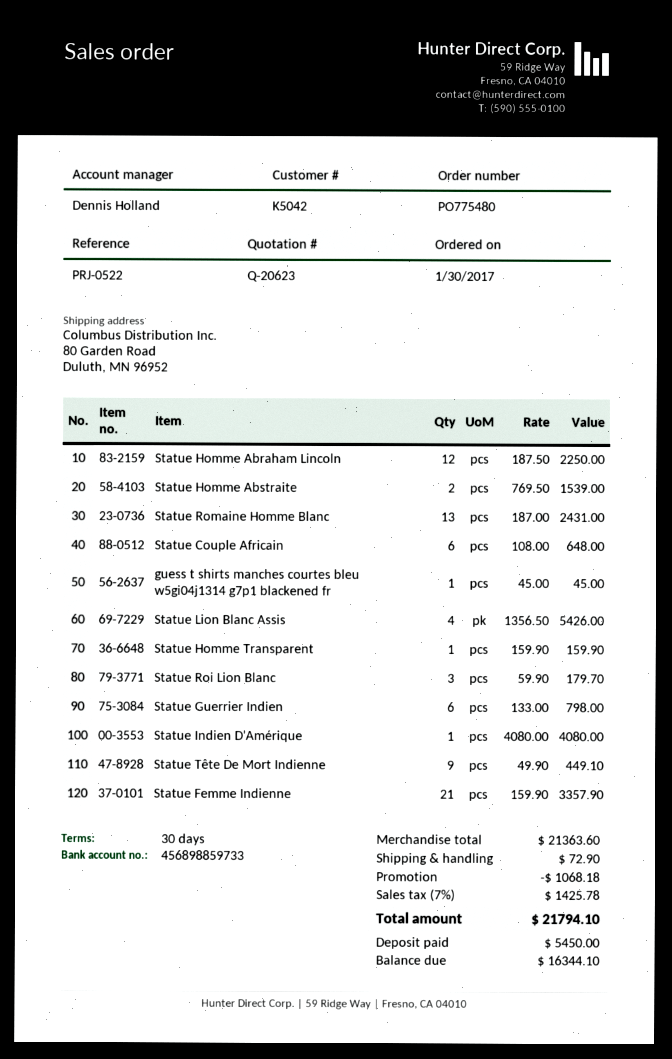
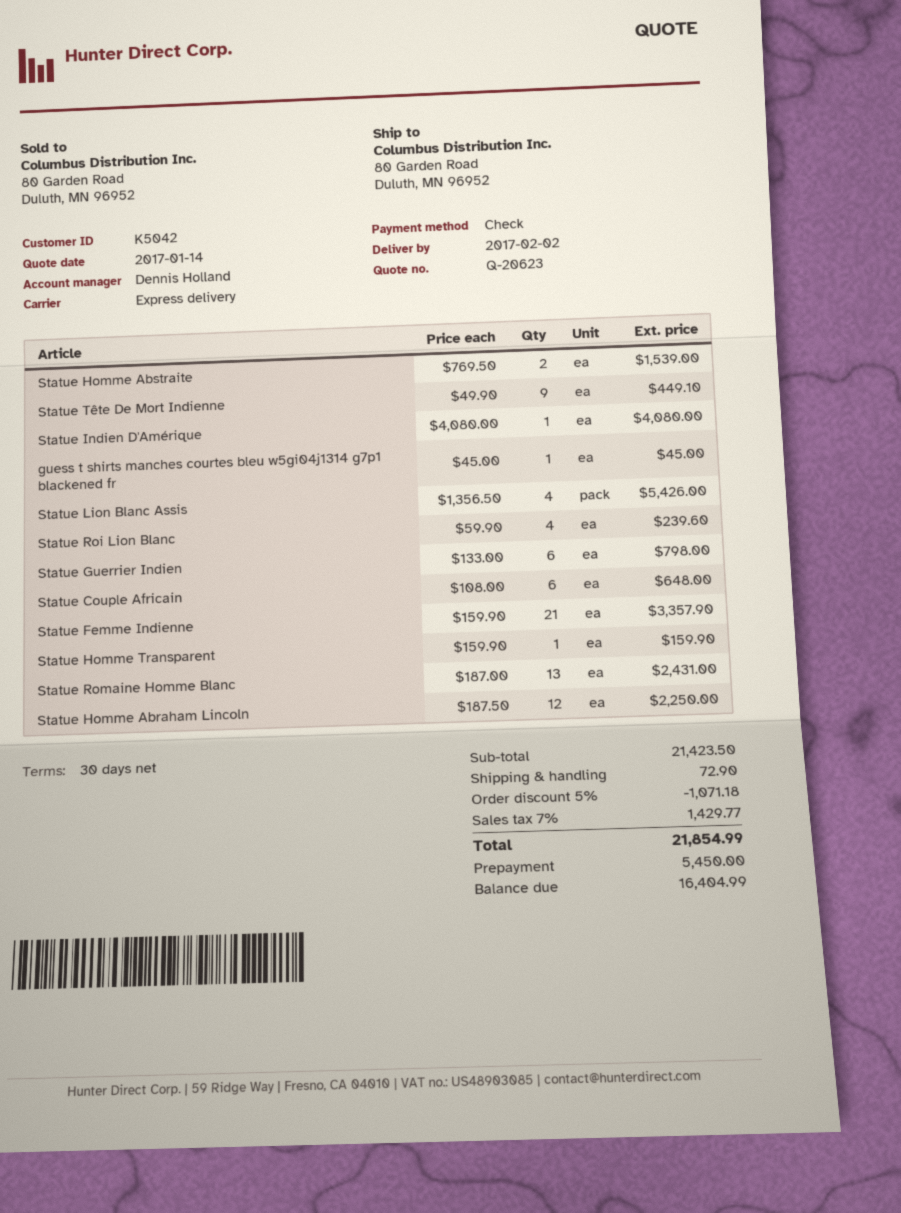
Statue Roi Lion Blanc: 3 x 59.90 = 179.70 -> 4 x 59.90 = 239.60
subtotal: 21363.60 -> 21423.50
discount: 1068.18 -> 1071.18
tax: 7% = 1425.78 -> 7% = 1429.77
total: 21794.10 -> 21854.99
balance: 16344.10 -> 16404.99

